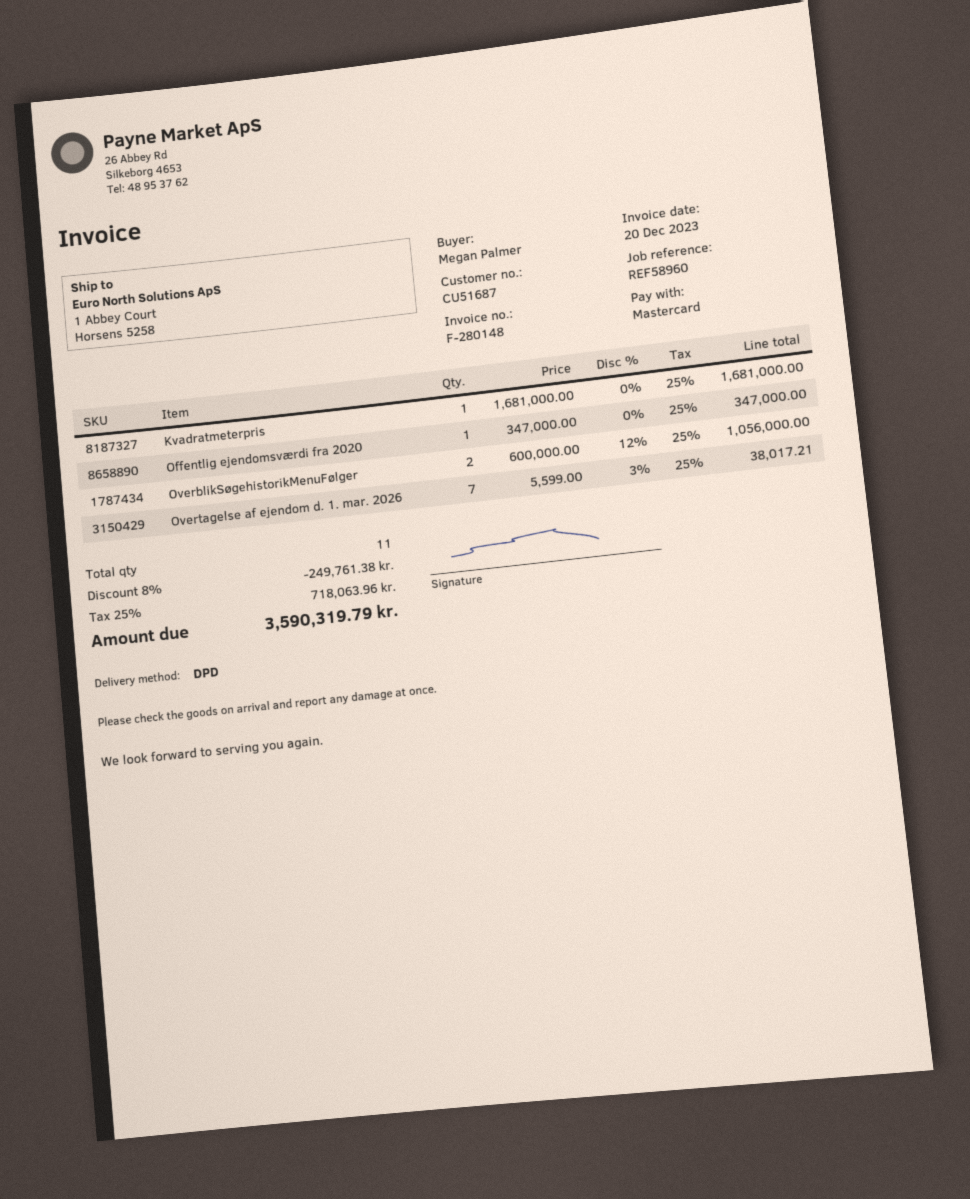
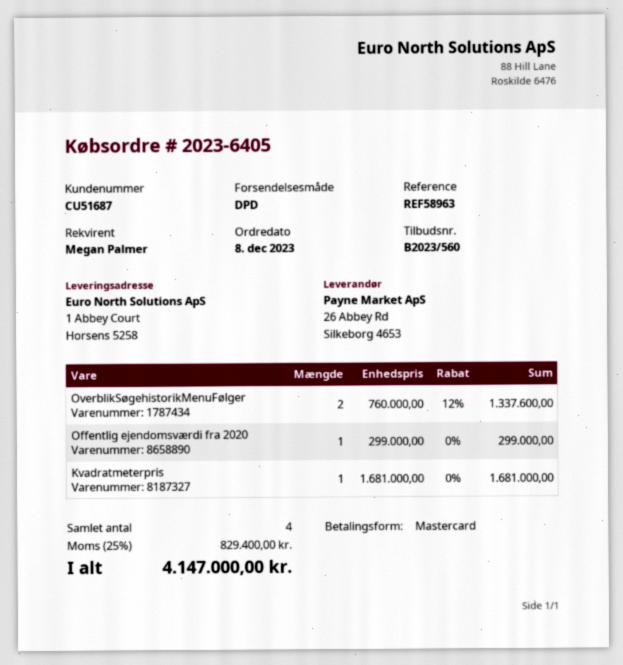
reference: REF58960 -> REF58963
Offentlig ejendomsværdi fra 2020: 1 x 347000.00 = 347000.00 -> 1 x 299000.00 = 299000.00
OverblikSøgehistorikMenuFølger: 2 x 600000.00 - 12% = 1056000.00 -> 2 x 760000.00 - 12% = 1337600.00
Overtagelse af ejendom d. 1. mar. 2026: 7 x 5599.00 - 3% = 38017.21 -> none
total quantity: 11 -> 4
discount: 8% = 249761.38 -> none
tax: 25% = 718063.96 -> 25% = 829400.00
total: 3590319.79 -> 4147000.00

